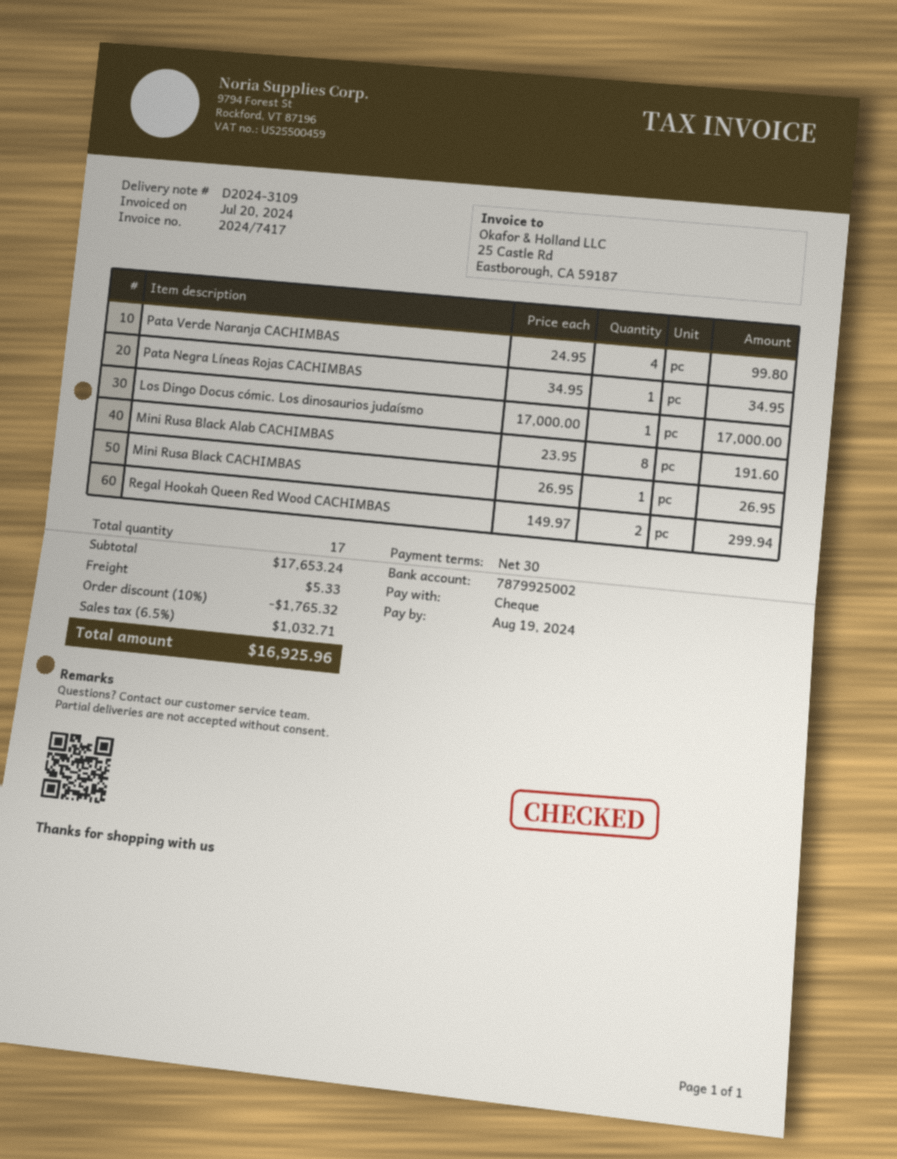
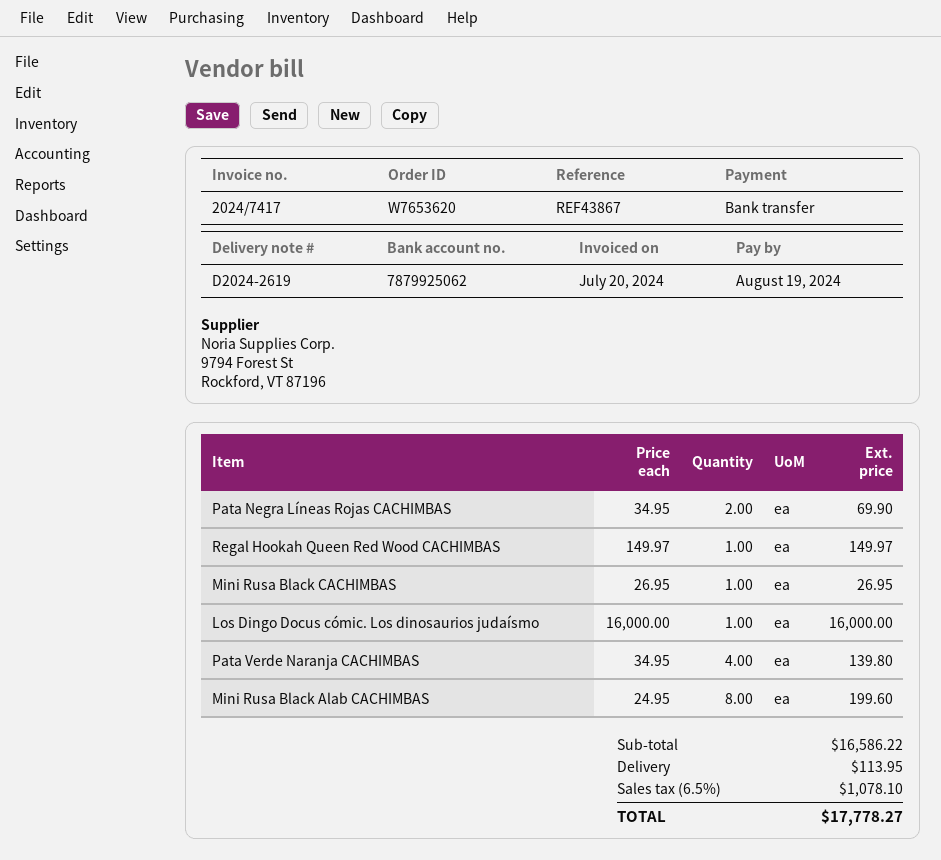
delivery note number: D2024-3109 -> D2024-2619
payment method: cheque -> bank transfer
bank account: 7879925002 -> 7879925062
Pata Verde Naranja CACHIMBAS: 4 x 24.95 = 99.80 -> 4 x 34.95 = 139.80
Pata Negra Líneas Rojas CACHIMBAS: 1 x 34.95 = 34.95 -> 2 x 34.95 = 69.90
Los Dingo Docus cómic. Los dinosaurios judaísmo: 1 x 17000.00 = 17000.00 -> 1 x 16000.00 = 16000.00
Mini Rusa Black Alab CACHIMBAS: 8 x 23.95 = 191.60 -> 8 x 24.95 = 199.60
Regal Hookah Queen Red Wood CACHIMBAS: 2 x 149.97 = 299.94 -> 1 x 149.97 = 149.97
subtotal: 17653.24 -> 16586.22
discount: 10% = 1765.32 -> none
shipping: 5.33 -> 113.95
tax: 6.5% = 1032.71 -> 6.5% = 1078.10
total: 16925.96 -> 17778.27

